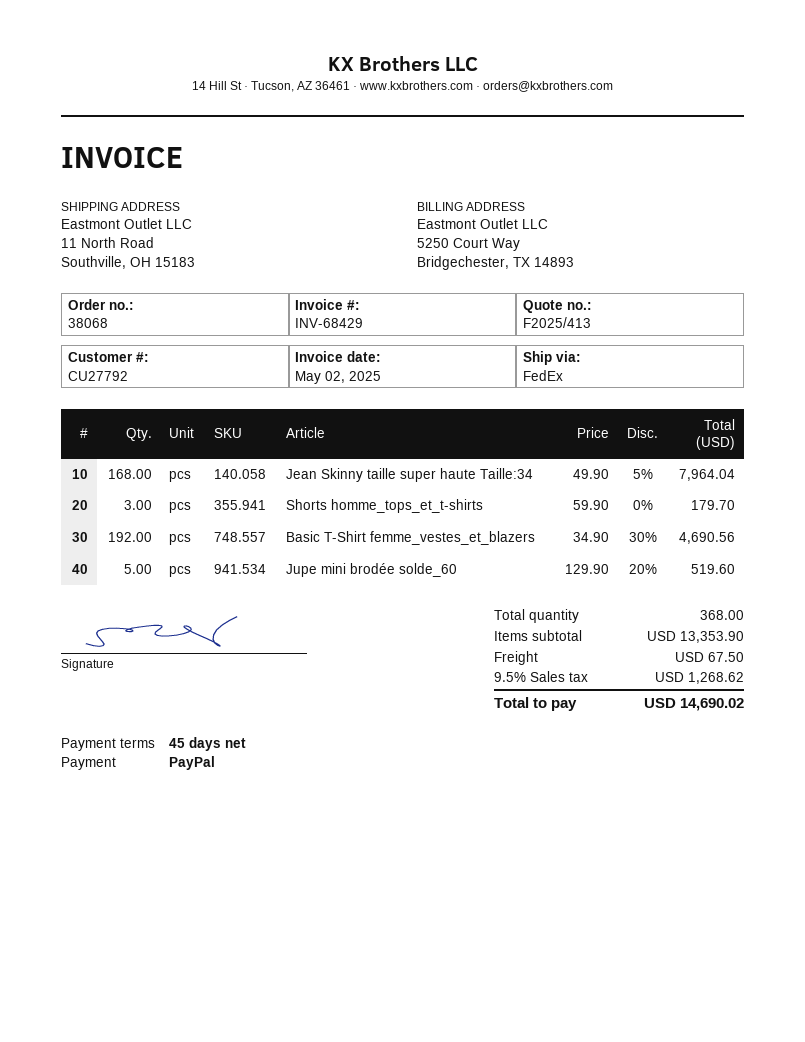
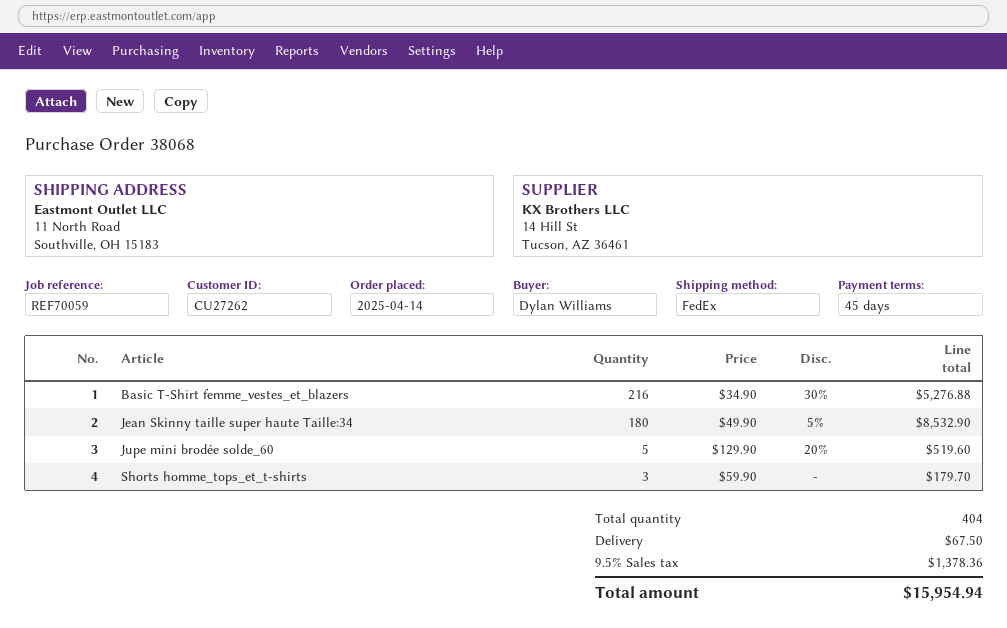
customer number: CU27792 -> CU27262
Jean Skinny taille super haute Taille:34: 168 x 49.90 - 5% = 7964.04 -> 180 x 49.90 - 5% = 8532.90
Basic T-Shirt femme_vestes_et_blazers: 192 x 34.90 - 30% = 4690.56 -> 216 x 34.90 - 30% = 5276.88
total quantity: 368 -> 404
tax: 9.5% = 1268.62 -> 9.5% = 1378.36
total: 14690.02 -> 15954.94

